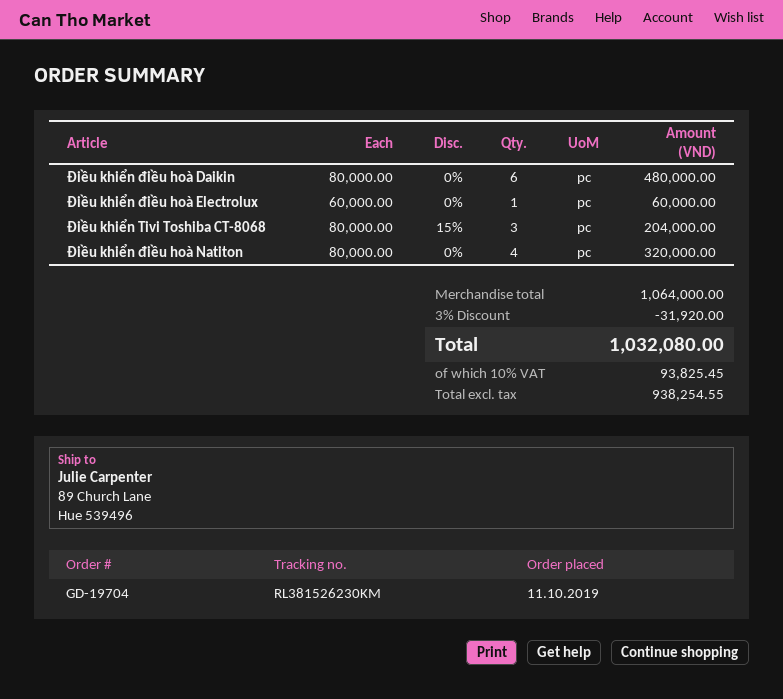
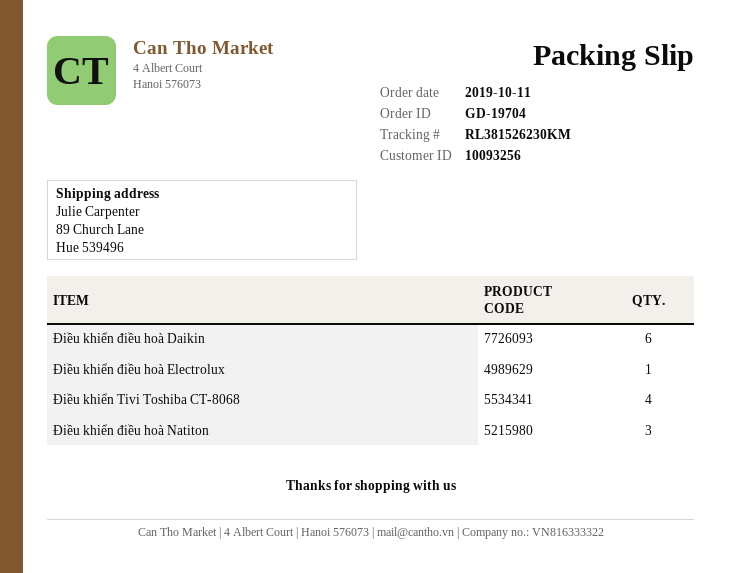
Điều khiển Tivi Toshiba CT-8068: 3 -> 4
Điều khiển điều hoà Natiton: 4 -> 3

